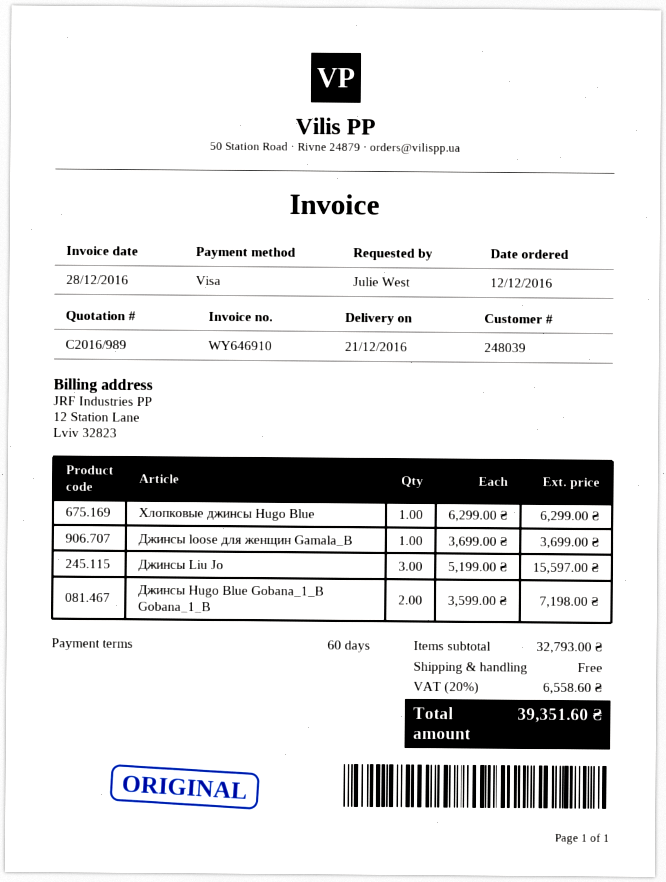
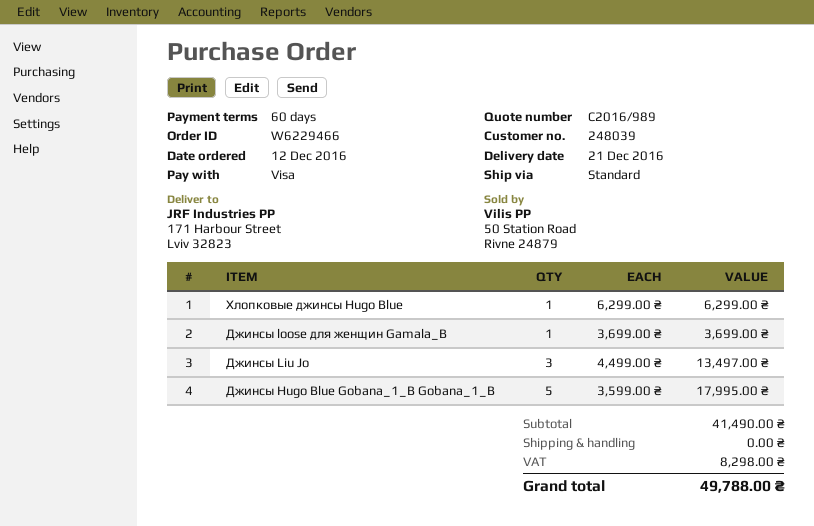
Джинсы Liu Jo: 3 x 5199.00 = 15597.00 -> 3 x 4499.00 = 13497.00
Джинсы Hugo Blue Gobana_1_B Gobana_1_B: 2 x 3599.00 = 7198.00 -> 5 x 3599.00 = 17995.00
subtotal: 32793.00 -> 41490.00
tax: 6558.60 -> 8298.00
total: 39351.60 -> 49788.00

